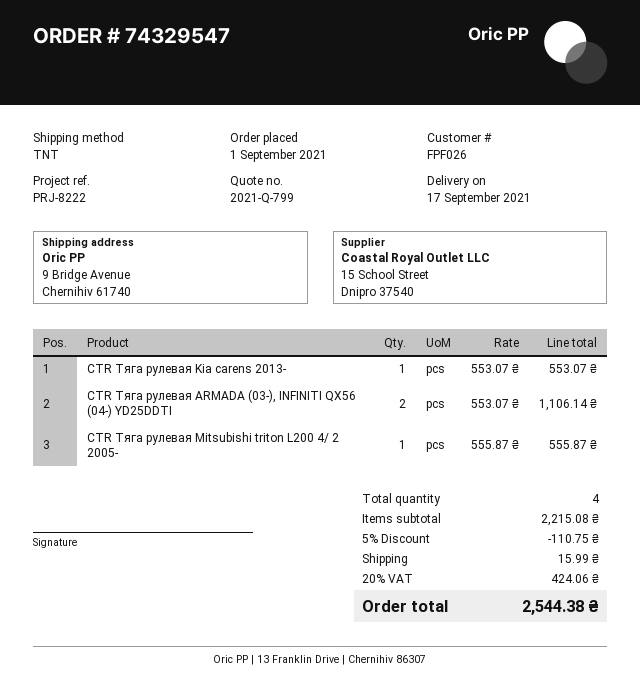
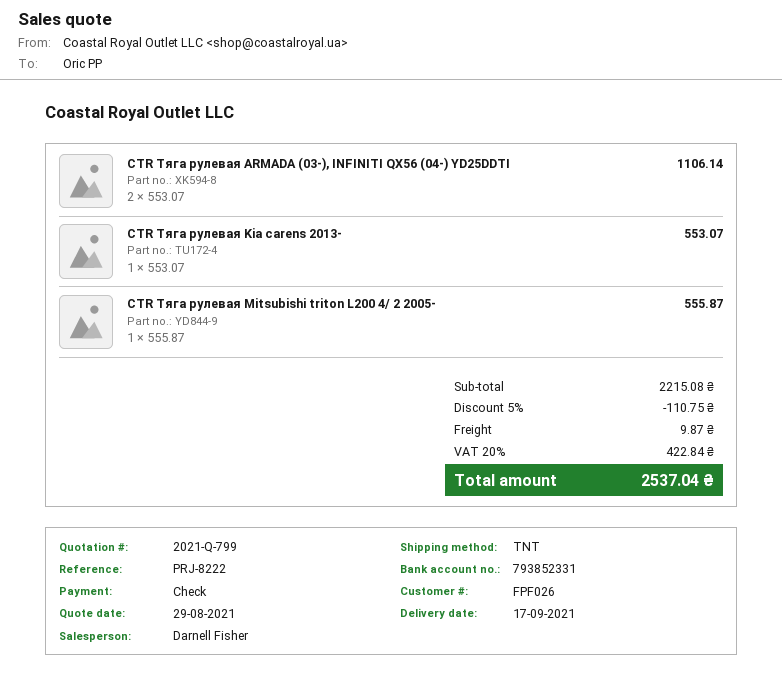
shipping: 15.99 -> 9.87
tax: 20% = 424.06 -> 20% = 422.84
total: 2544.38 -> 2537.04

